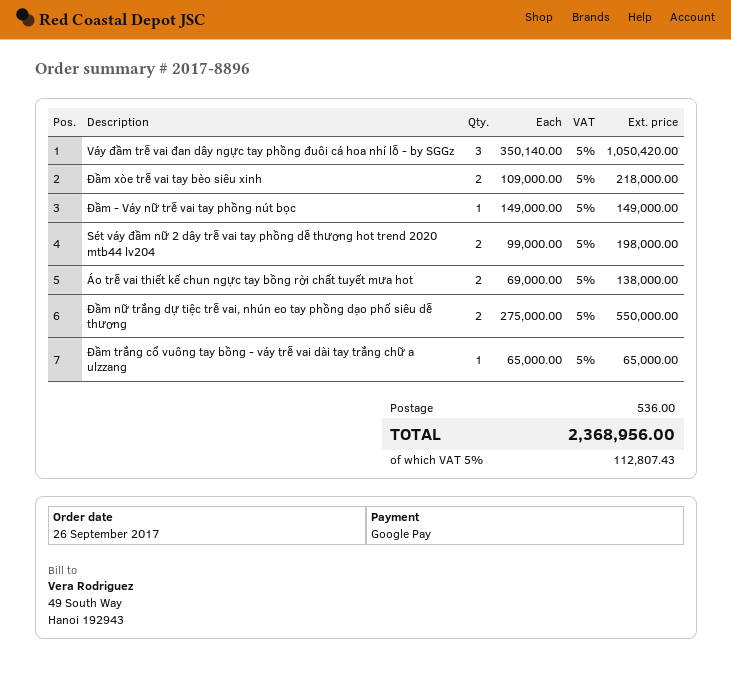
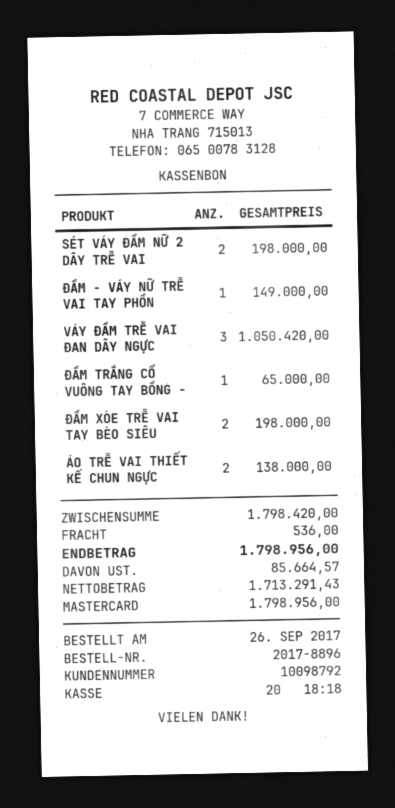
payment method: Google Pay -> Mastercard
Đầm xòe trễ vai tay bèo siêu xinh: 2 for 218000.00 -> 2 for 198000.00
Đầm nữ trắng dự tiệc trễ vai, nhún eo tay phồng dạo phố siêu dễ thương: 2 for 550000.00 -> none
tax: 112807.43 -> 85664.57
total: 2368956.00 -> 1798956.00

